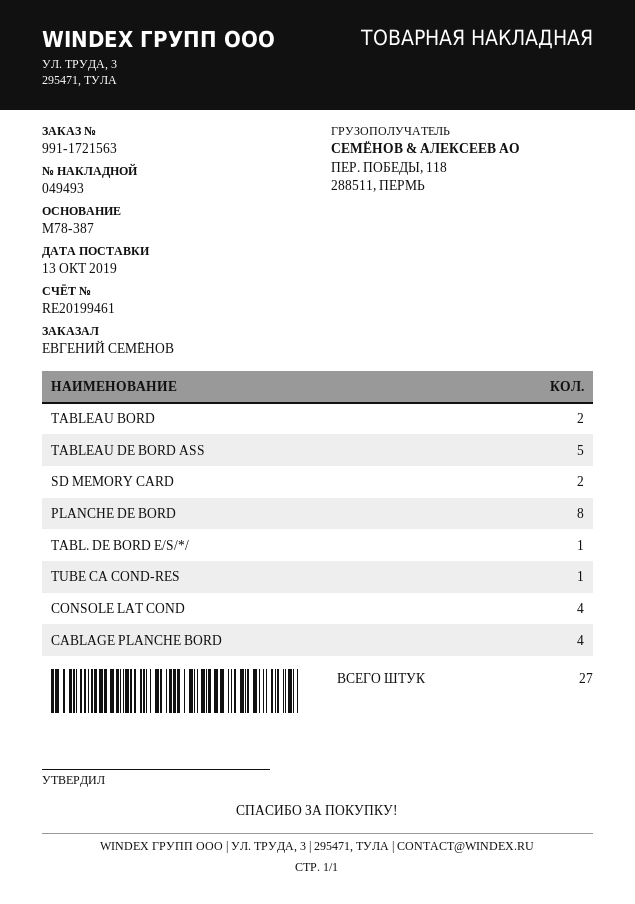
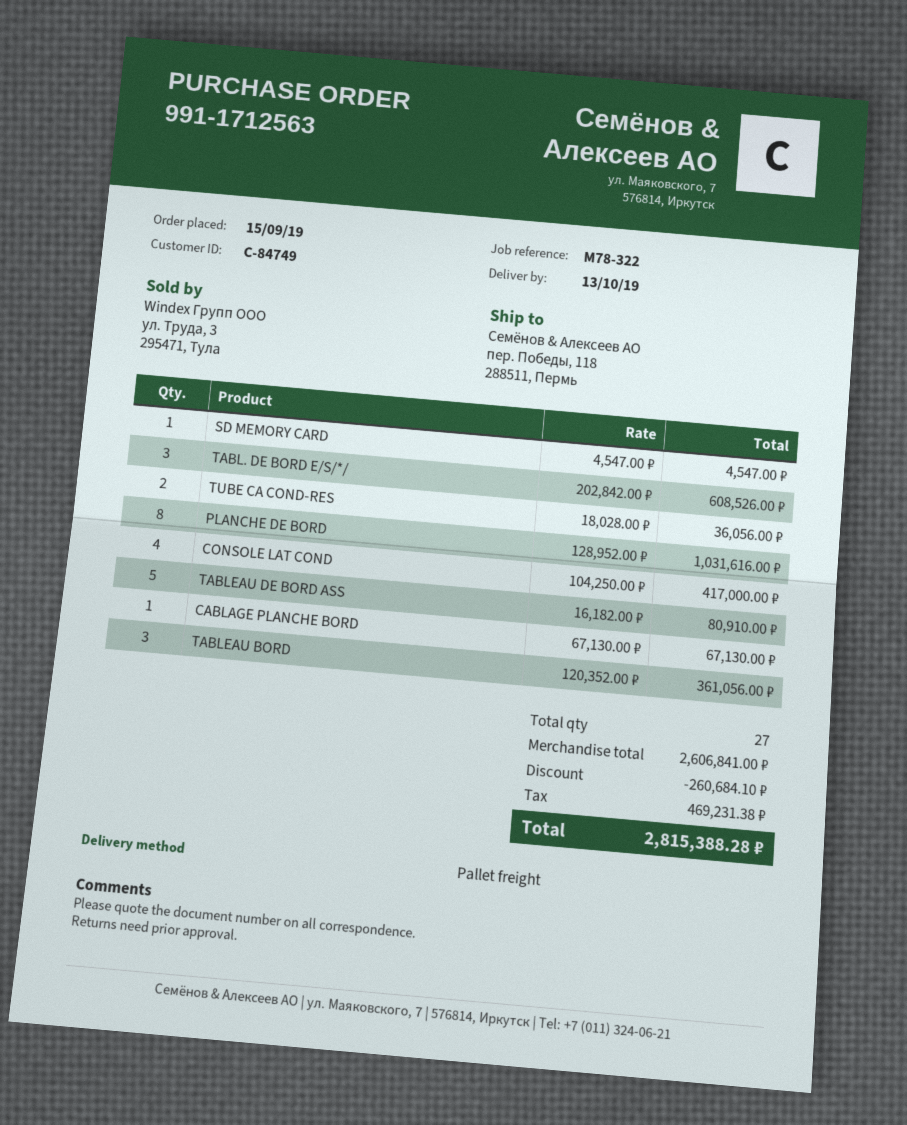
order number: 991-1721563 -> 991-1712563
reference: M78-387 -> M78-322
TABLEAU BORD: 2 -> 3
SD MEMORY CARD: 2 -> 1
TABL. DE BORD E/S/*/: 1 -> 3
TUBE CA COND-RES: 1 -> 2
CABLAGE PLANCHE BORD: 4 -> 1

